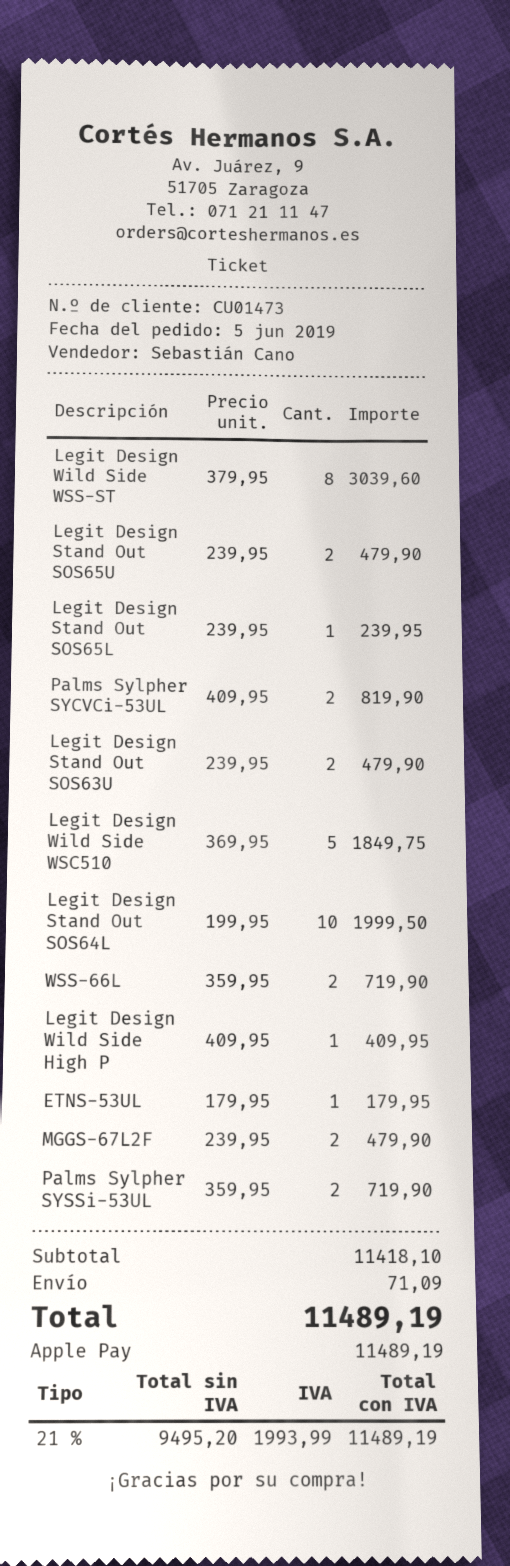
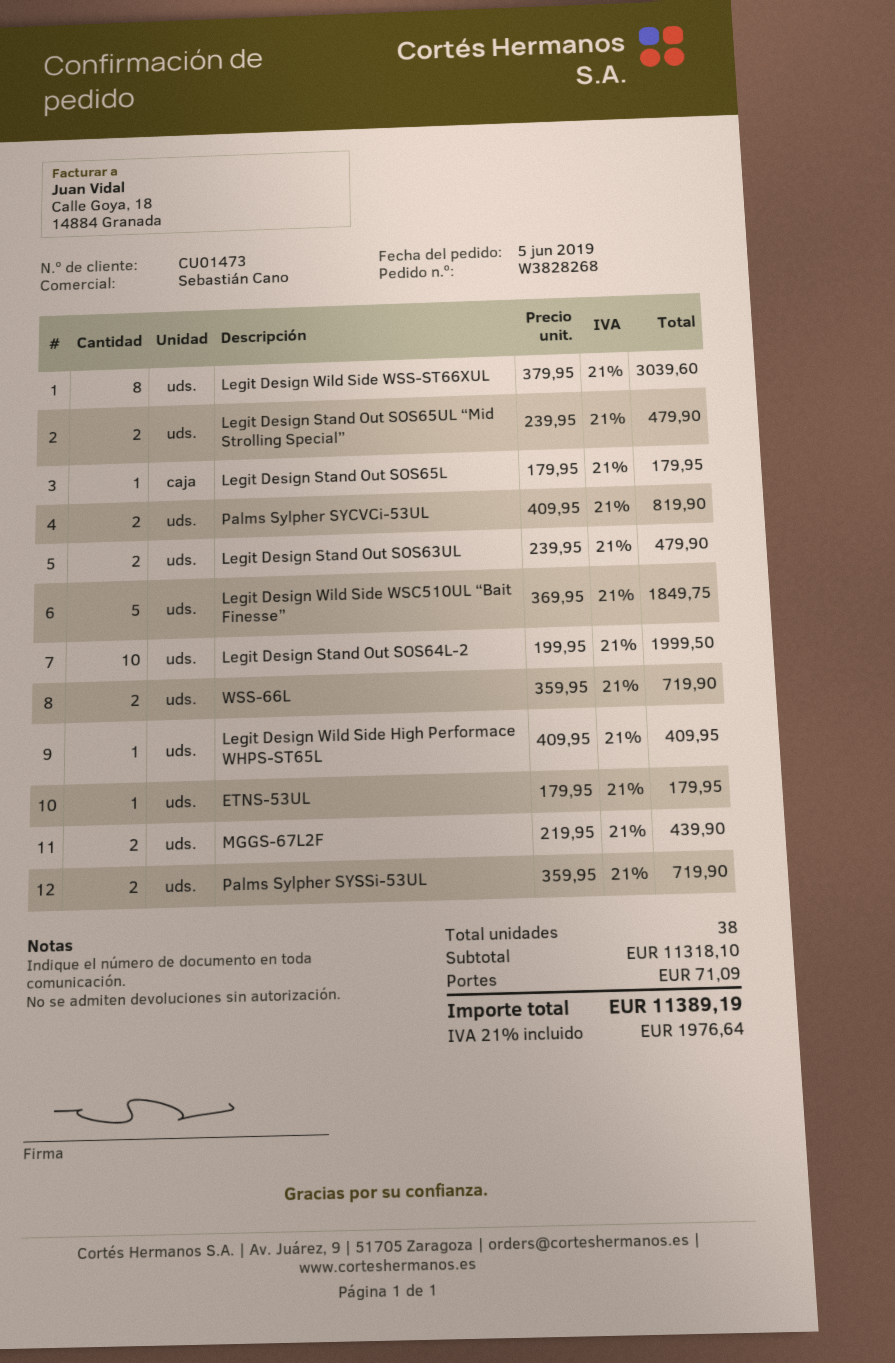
Legit Design Stand Out SOS65L: 1 x 239.95 = 239.95 -> 1 x 179.95 = 179.95
MGGS-67L2F: 2 x 239.95 = 479.90 -> 2 x 219.95 = 439.90
subtotal: 11418.10 -> 11318.10
tax: 21% = 1993.99 -> 21% = 1976.64
total: 11489.19 -> 11389.19

